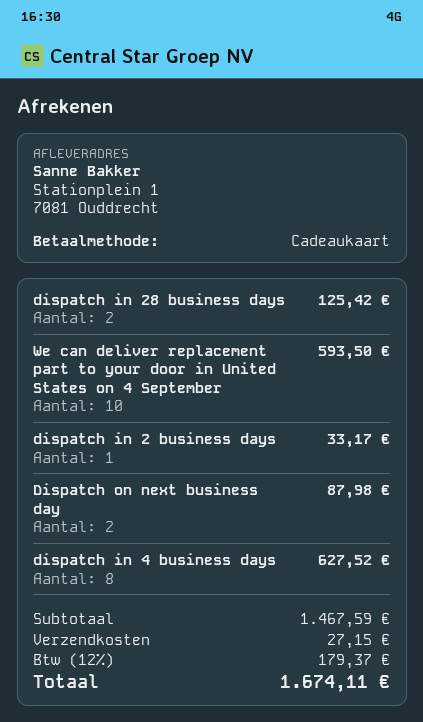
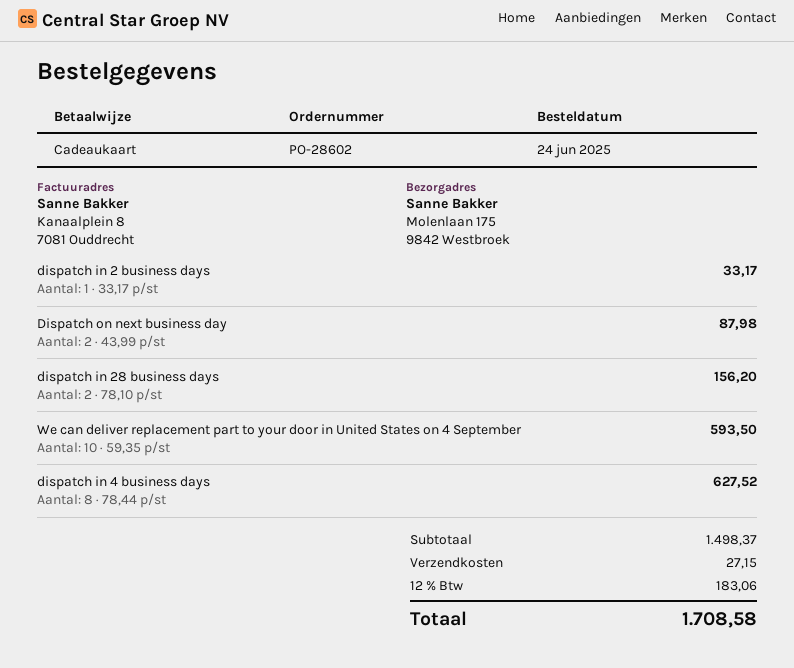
ship to: Stationplein 1, 7081 Ouddrecht -> Molenlaan 175, 9842 Westbroek
dispatch in 28 business days: 2 for 125.42 -> 2 for 156.20
subtotal: 1467.59 -> 1498.37
tax: 12% = 179.37 -> 12% = 183.06
total: 1674.11 -> 1708.58

